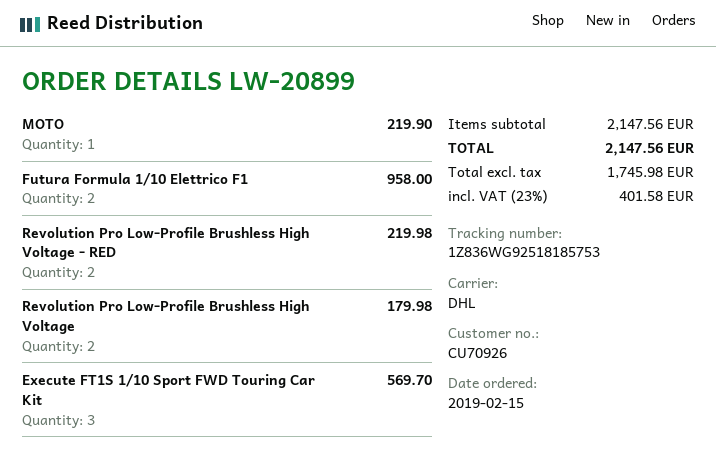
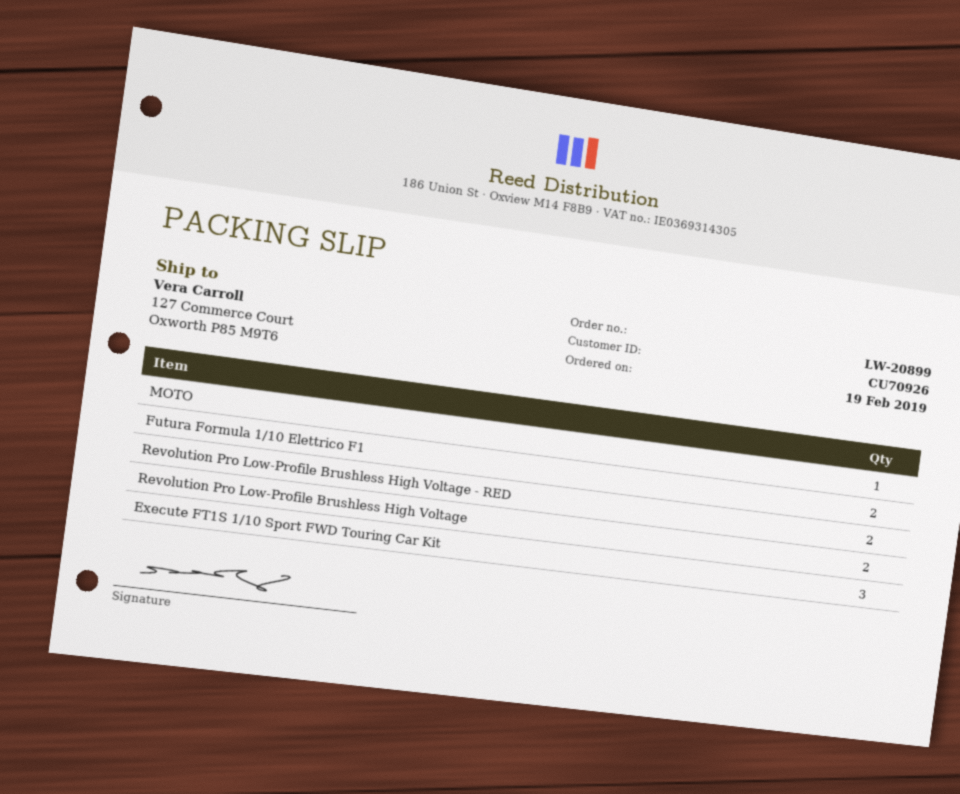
order date: 2019-02-15 -> 2019-02-19

